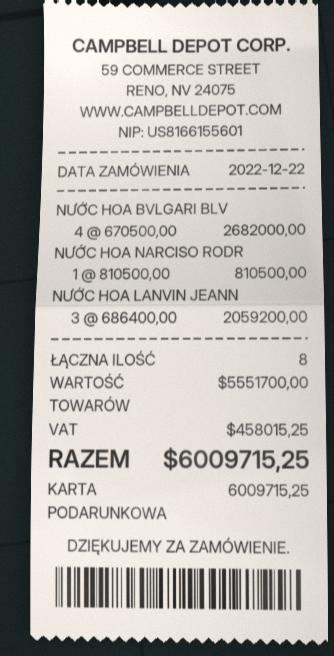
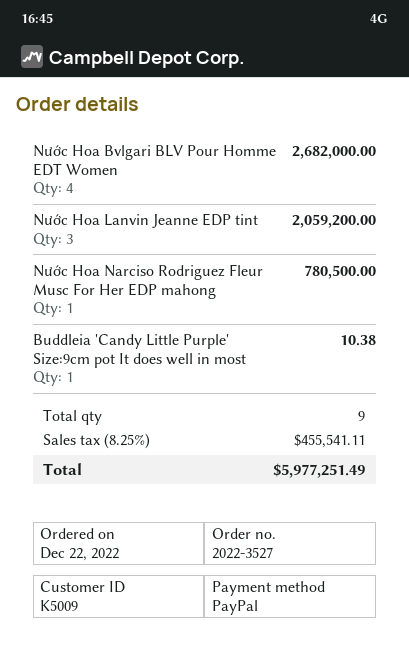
payment method: gift card -> PayPal
NƯỚC HOA NARCISO RODR: 1 for 810500.00 -> 1 for 780500.00
Buddleia 'Candy Little Purple' Size:9cm pot It does well in most: none -> 1 for 10.38
total quantity: 8 -> 9
tax: 458015.25 -> 455541.11
total: 6009715.25 -> 5977251.49

